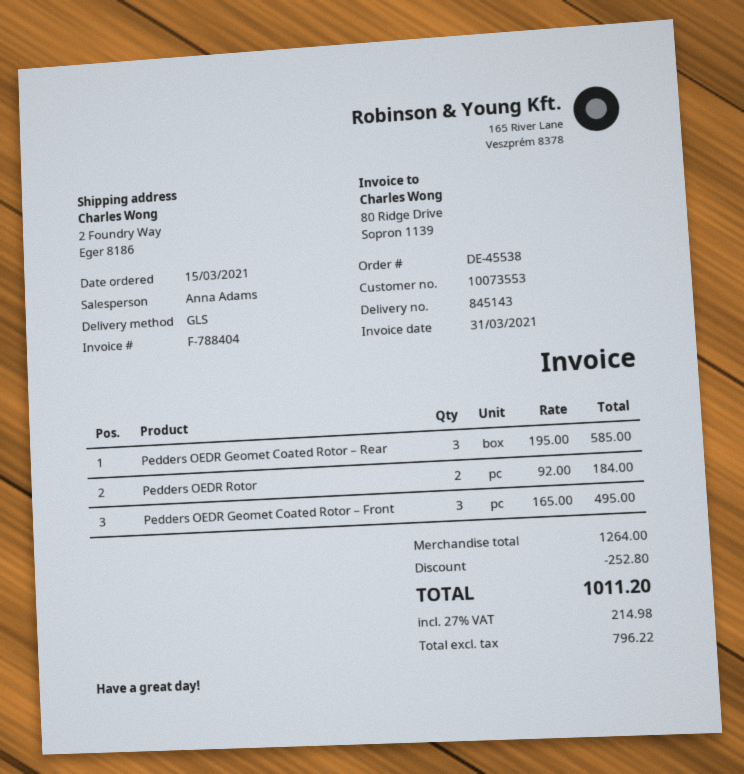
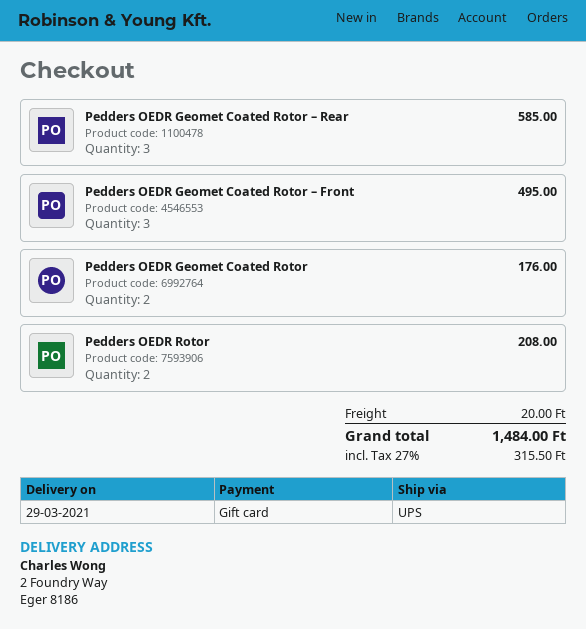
shipping method: GLS -> UPS
Pedders OEDR Rotor: 2 for 184.00 -> 2 for 208.00
Pedders OEDR Geomet Coated Rotor: none -> 2 for 176.00
discount: 252.80 -> none
shipping: none -> 20.00
tax: 27% = 214.98 -> 27% = 315.50
total: 1011.20 -> 1484.00

